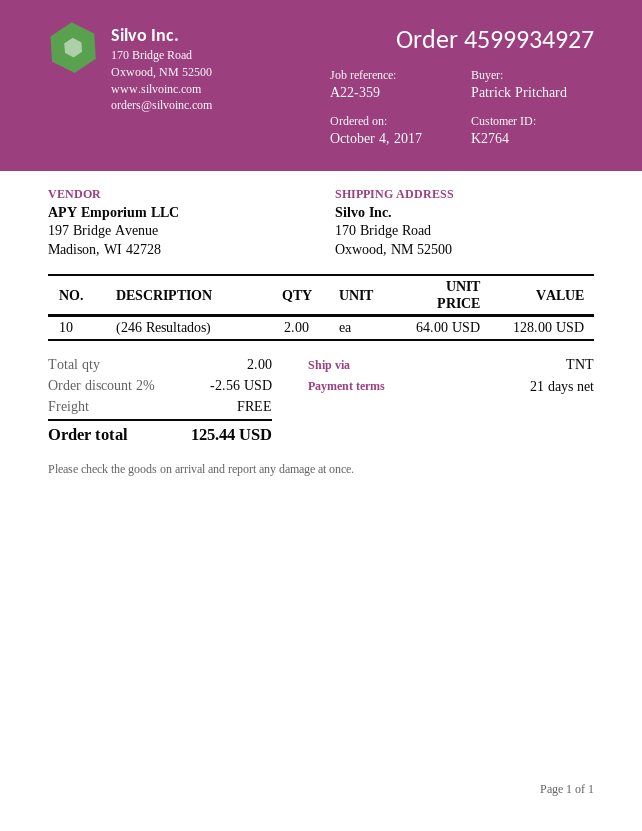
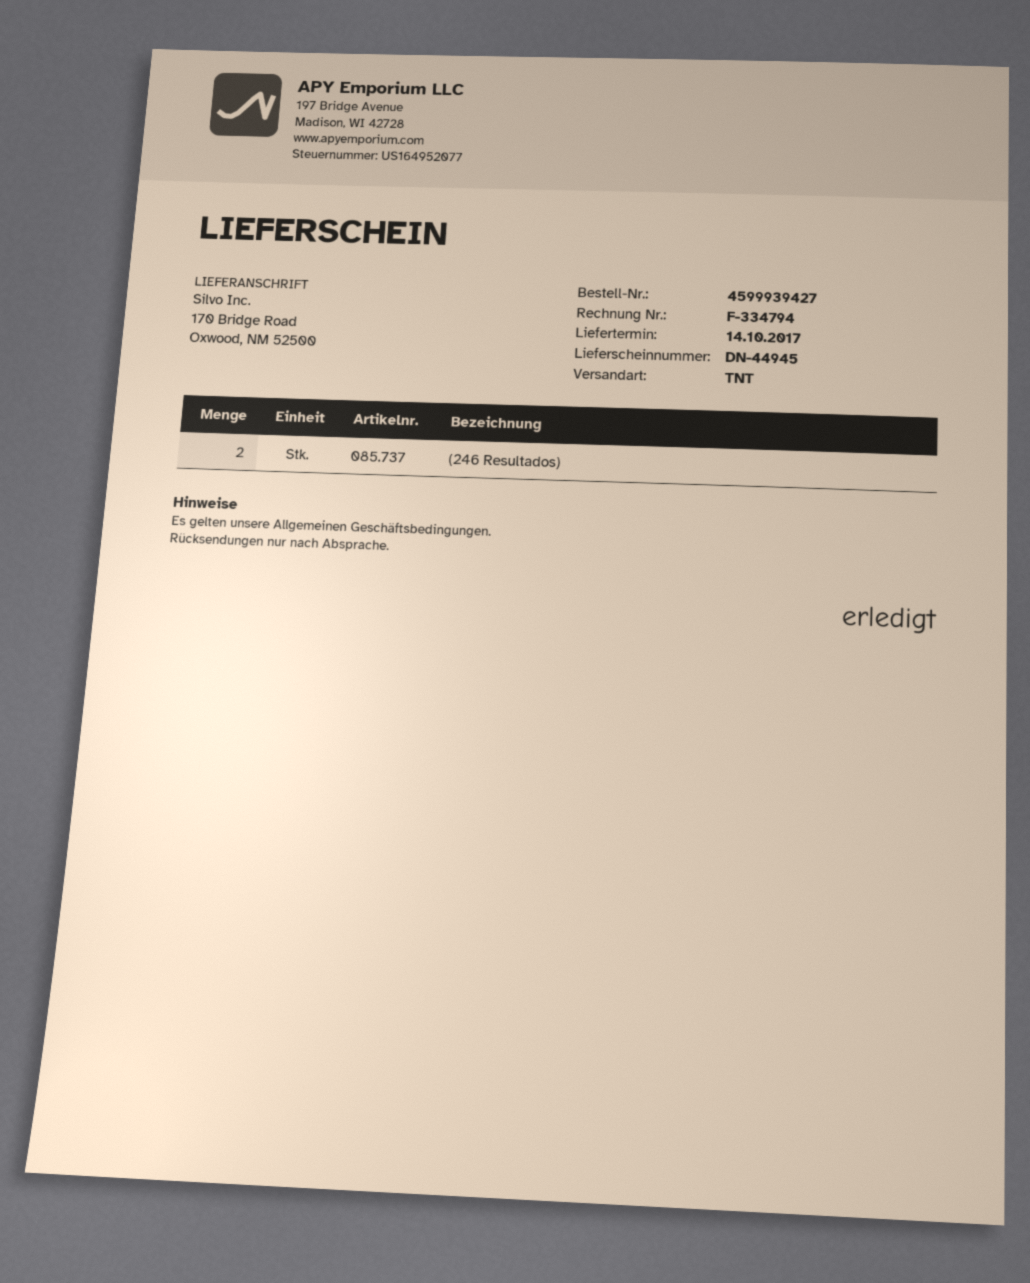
order number: 4599934927 -> 4599939427

